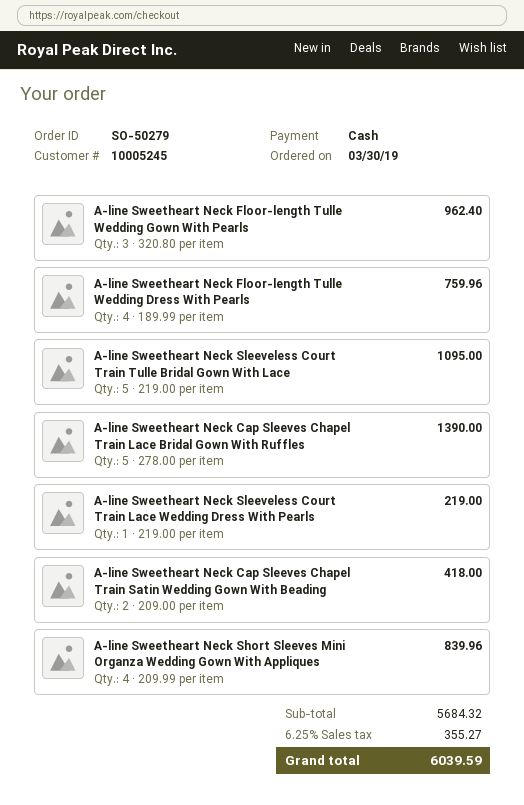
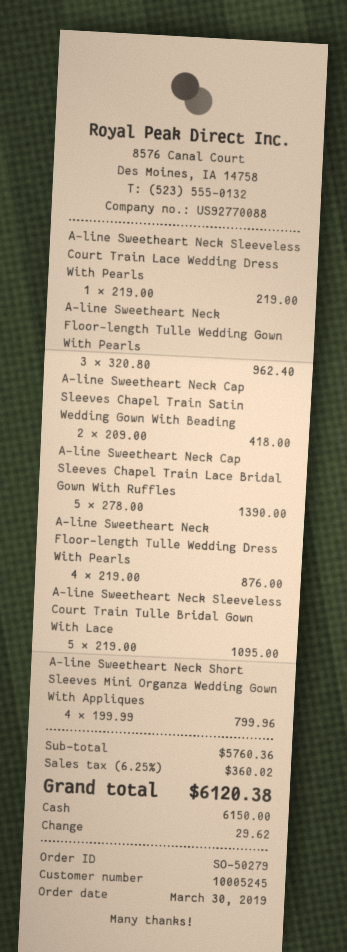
A-line Sweetheart Neck Floor-length Tulle Wedding Dress With Pearls: 4 x 189.99 = 759.96 -> 4 x 219.00 = 876.00
A-line Sweetheart Neck Short Sleeves Mini Organza Wedding Gown With Appliques: 4 x 209.99 = 839.96 -> 4 x 199.99 = 799.96
subtotal: 5684.32 -> 5760.36
tax: 6.25% = 355.27 -> 6.25% = 360.02
total: 6039.59 -> 6120.38

